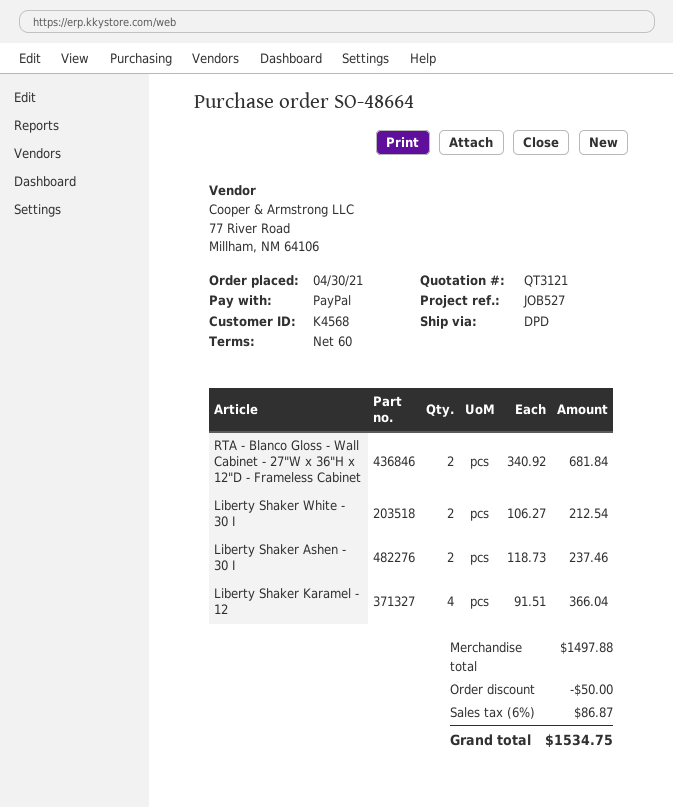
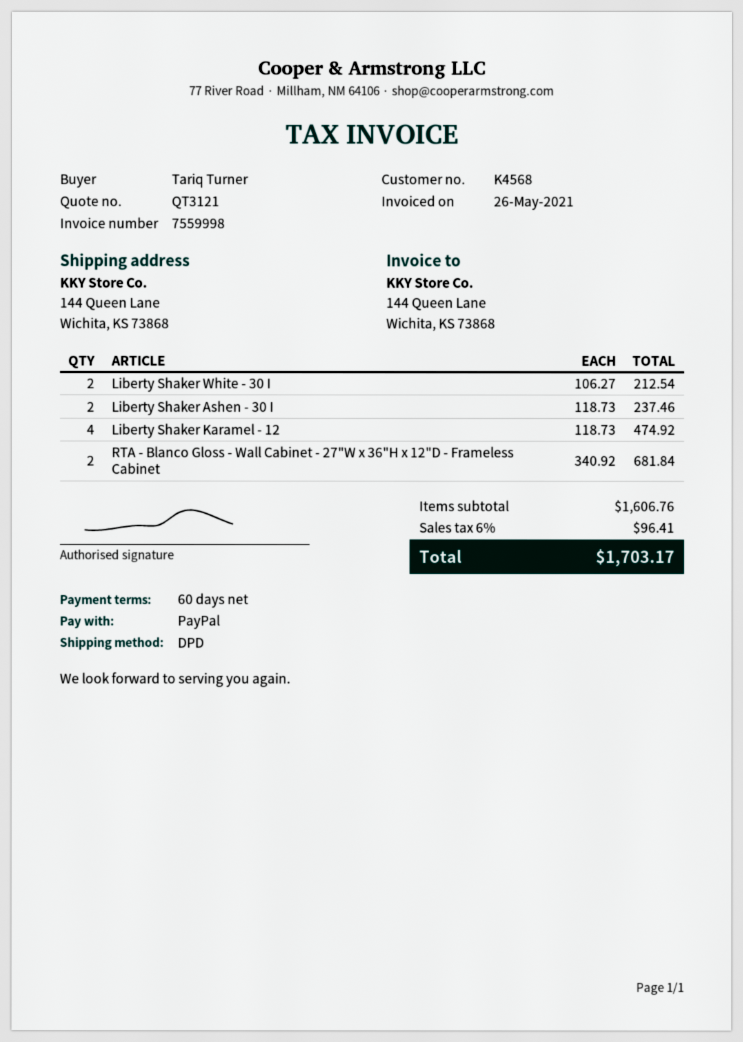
Liberty Shaker Karamel - 12: 4 x 91.51 = 366.04 -> 4 x 118.73 = 474.92
subtotal: 1497.88 -> 1606.76
discount: 50.00 -> none
tax: 6% = 86.87 -> 6% = 96.41
total: 1534.75 -> 1703.17

